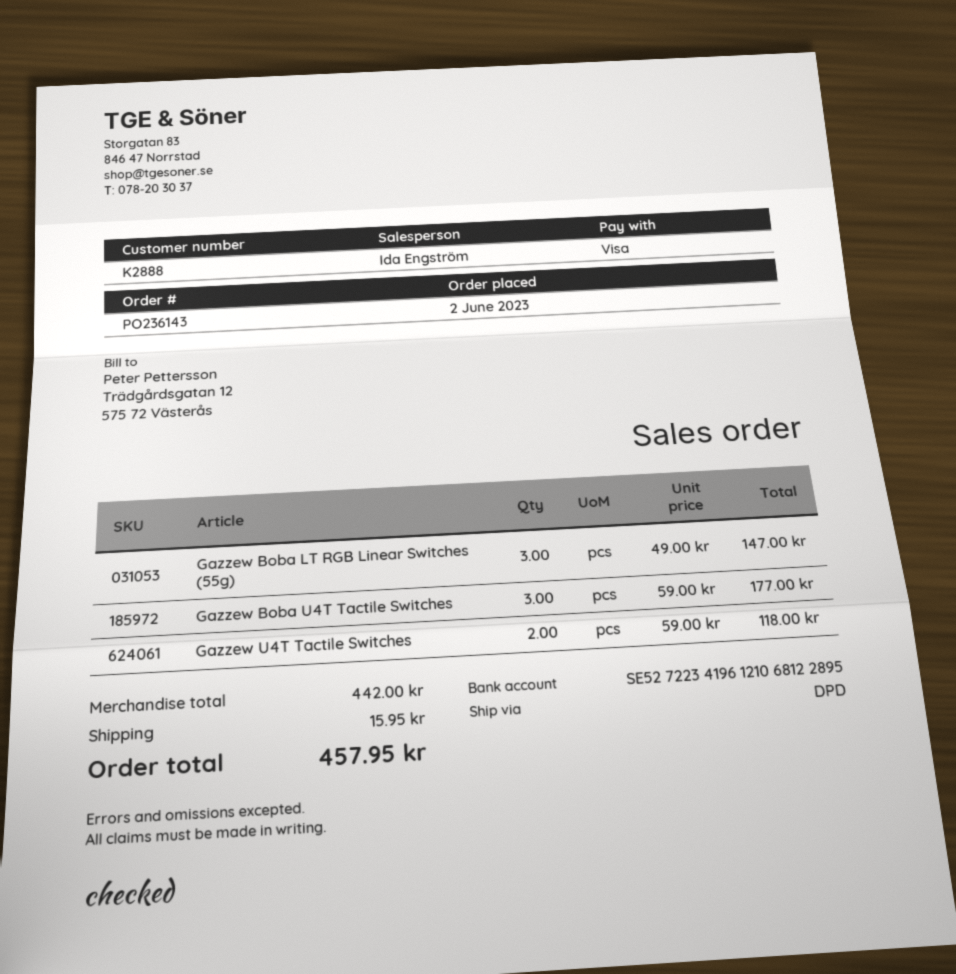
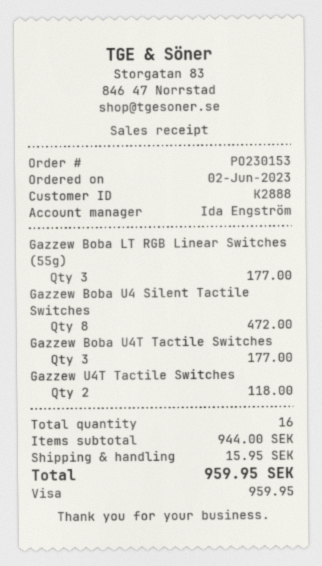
order number: PO236143 -> PO230153
Gazzew Boba LT RGB Linear Switches (55g): 3 for 147.00 -> 3 for 177.00
Gazzew Boba U4 Silent Tactile Switches: none -> 8 for 472.00
subtotal: 442.00 -> 944.00
total: 457.95 -> 959.95

